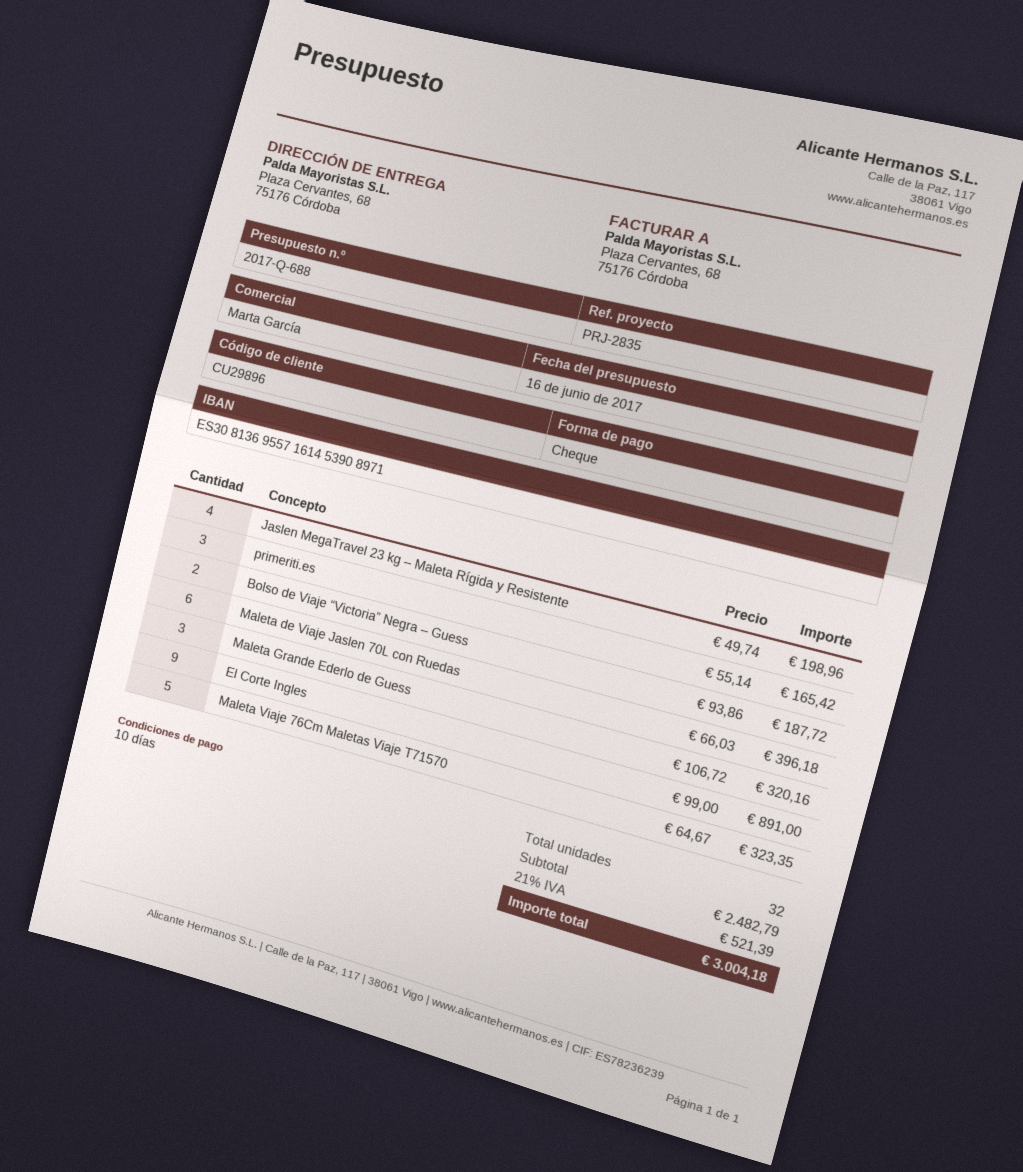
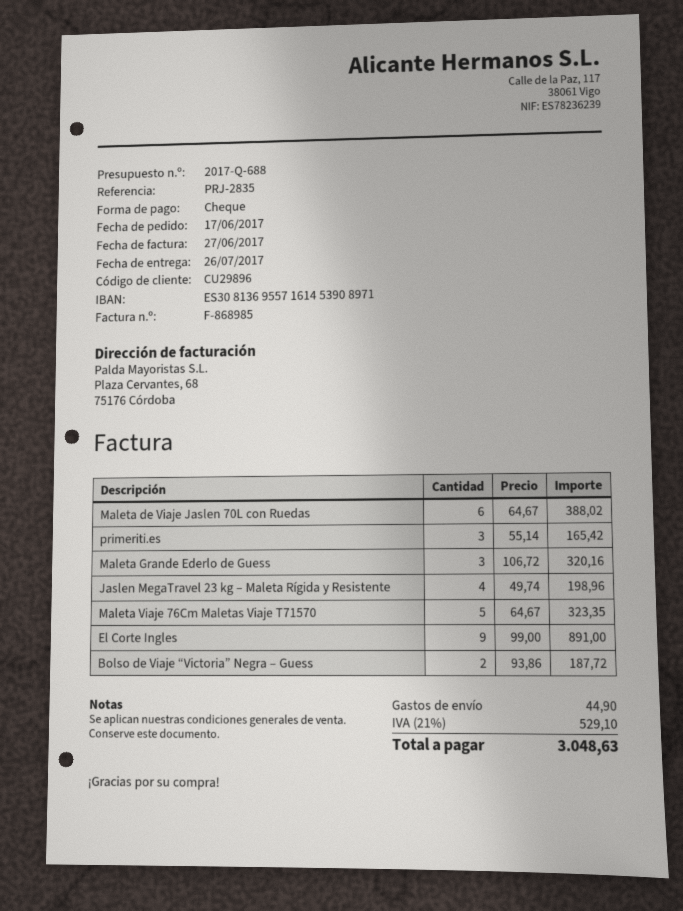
Maleta de Viaje Jaslen 70L con Ruedas: 6 x 66.03 = 396.18 -> 6 x 64.67 = 388.02
shipping: none -> 44.90
tax: 21% = 521.39 -> 21% = 529.10
total: 3004.18 -> 3048.63

